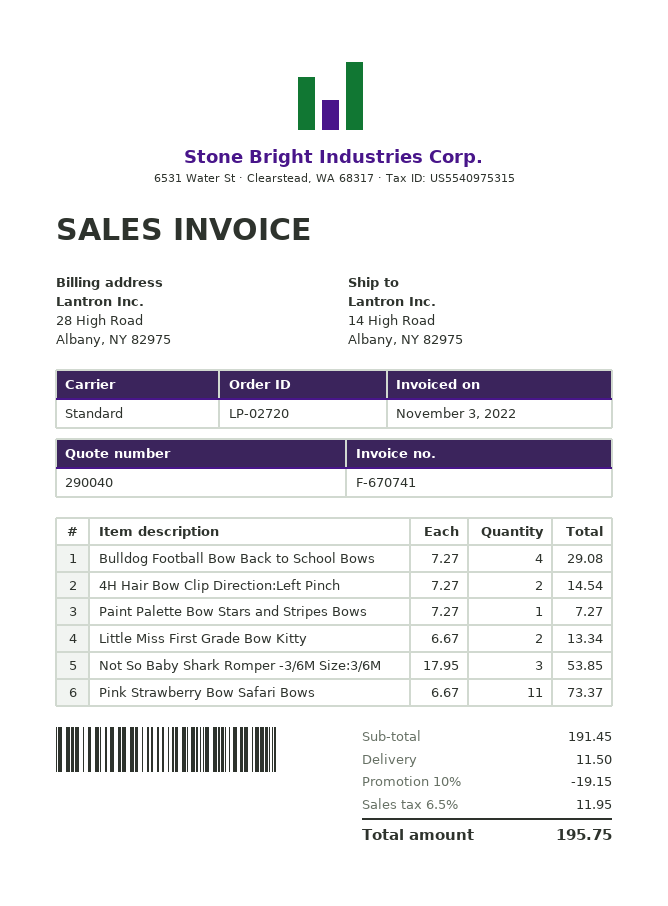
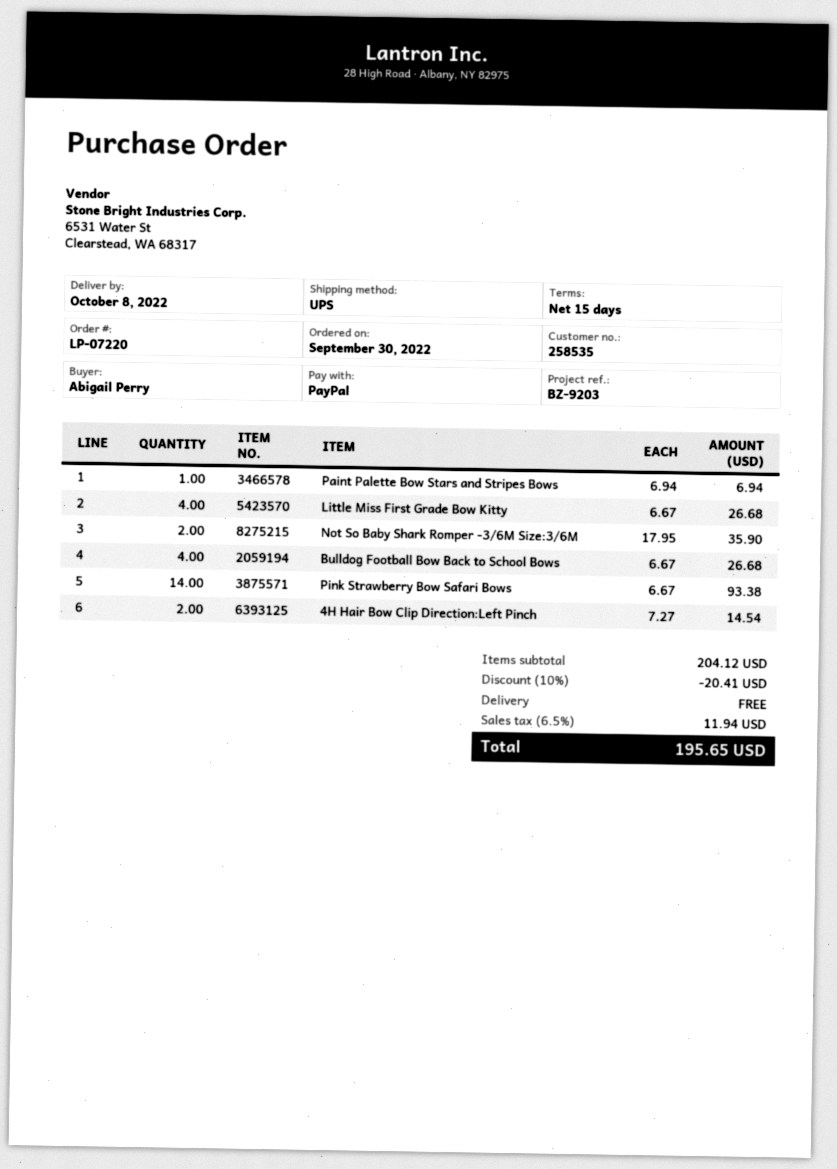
order number: LP-02720 -> LP-07220
shipping method: standard -> UPS
Bulldog Football Bow Back to School Bows: 4 x 7.27 = 29.08 -> 4 x 6.67 = 26.68
Paint Palette Bow Stars and Stripes Bows: 1 x 7.27 = 7.27 -> 1 x 6.94 = 6.94
Little Miss First Grade Bow Kitty: 2 x 6.67 = 13.34 -> 4 x 6.67 = 26.68
Not So Baby Shark Romper -3/6M Size:3/6M: 3 x 17.95 = 53.85 -> 2 x 17.95 = 35.90
Pink Strawberry Bow Safari Bows: 11 x 6.67 = 73.37 -> 14 x 6.67 = 93.38
subtotal: 191.45 -> 204.12
discount: 10% = 19.15 -> 10% = 20.41
shipping: 11.50 -> 0.00
tax: 6.5% = 11.95 -> 6.5% = 11.94
total: 195.75 -> 195.65

